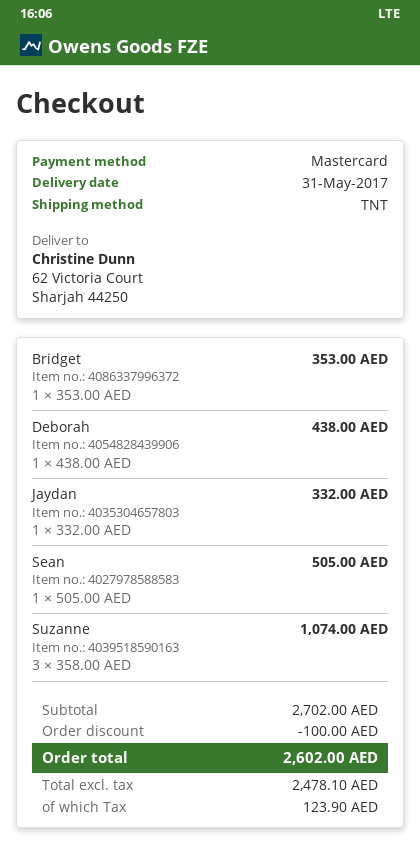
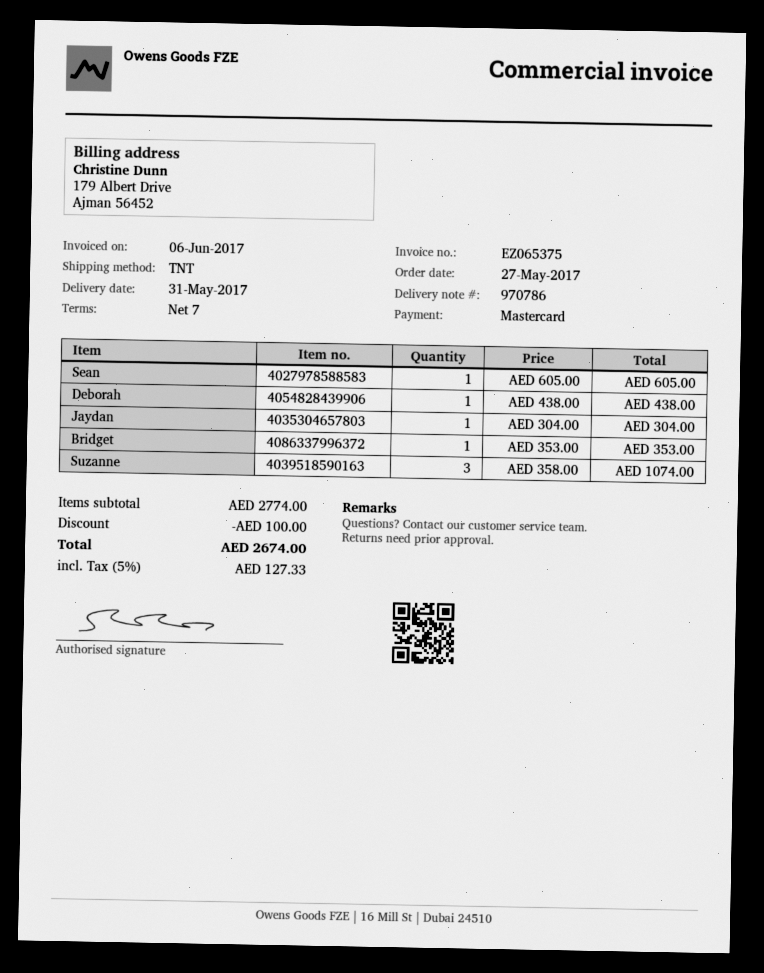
Jaydan: 1 x 332.00 = 332.00 -> 1 x 304.00 = 304.00
Sean: 1 x 505.00 = 505.00 -> 1 x 605.00 = 605.00
subtotal: 2702.00 -> 2774.00
tax: 123.90 -> 127.33
total: 2602.00 -> 2674.00

